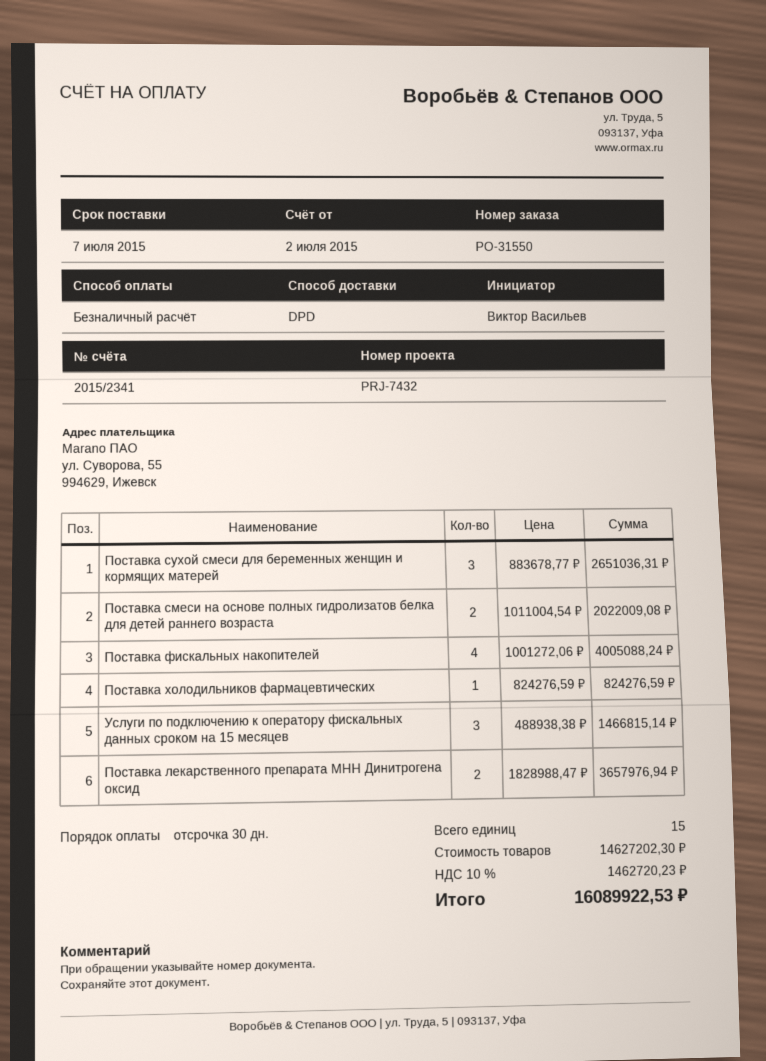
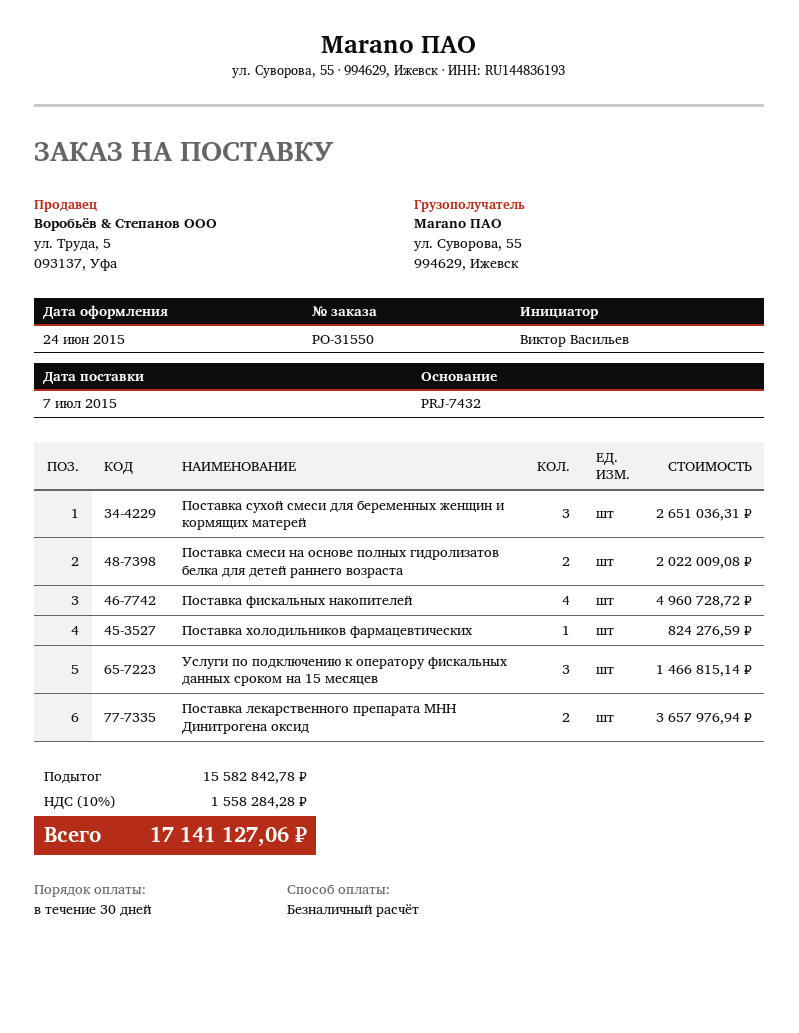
Поставка фискальных накопителей: 4 for 4005088.24 -> 4 for 4960728.72
subtotal: 14627202.30 -> 15582842.78
tax: 10% = 1462720.23 -> 10% = 1558284.28
total: 16089922.53 -> 17141127.06

